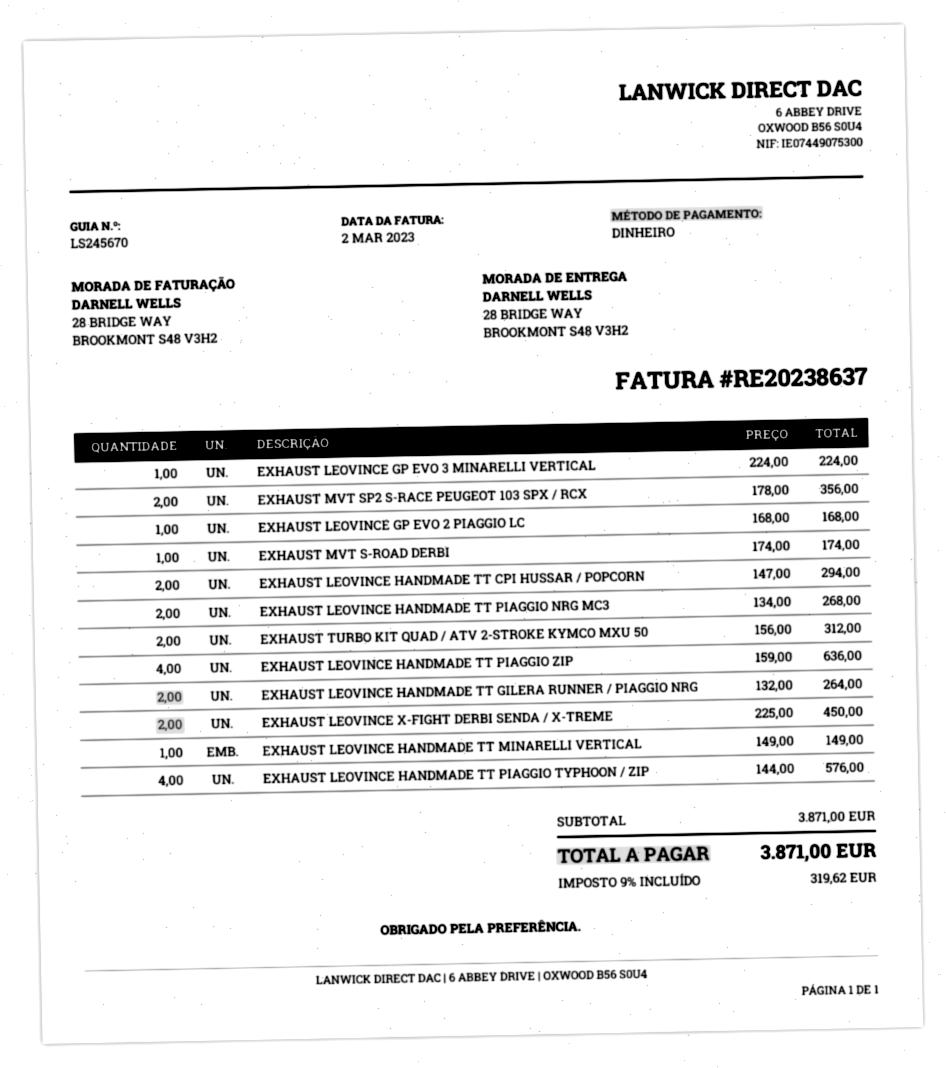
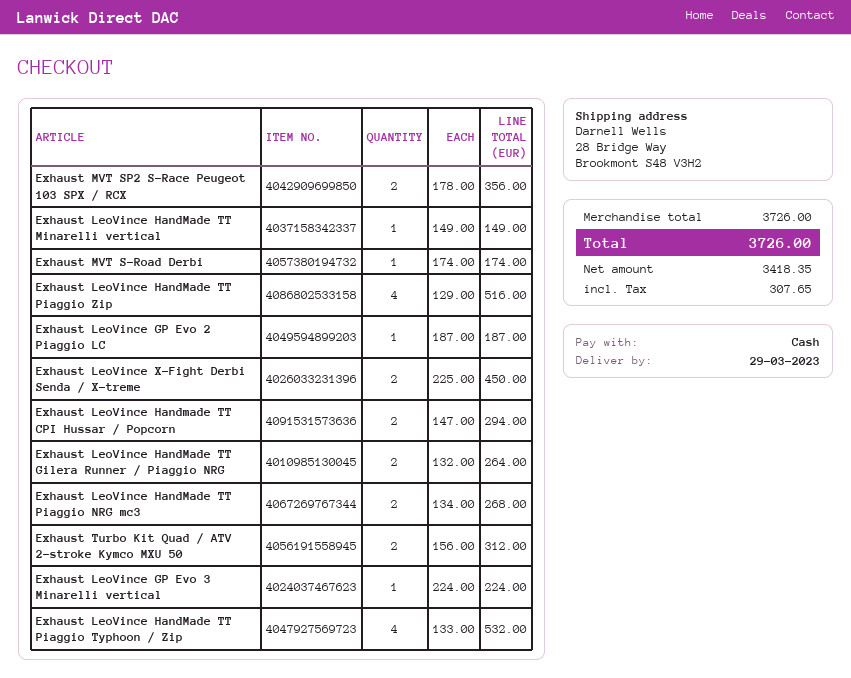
EXHAUST LEOVINCE GP EVO 2 PIAGGIO LC: 1 x 168.00 = 168.00 -> 1 x 187.00 = 187.00
EXHAUST LEOVINCE HANDMADE TT PIAGGIO ZIP: 4 x 159.00 = 636.00 -> 4 x 129.00 = 516.00
EXHAUST LEOVINCE HANDMADE TT PIAGGIO TYPHOON / ZIP: 4 x 144.00 = 576.00 -> 4 x 133.00 = 532.00
subtotal: 3871.00 -> 3726.00
tax: 319.62 -> 307.65
total: 3871.00 -> 3726.00

